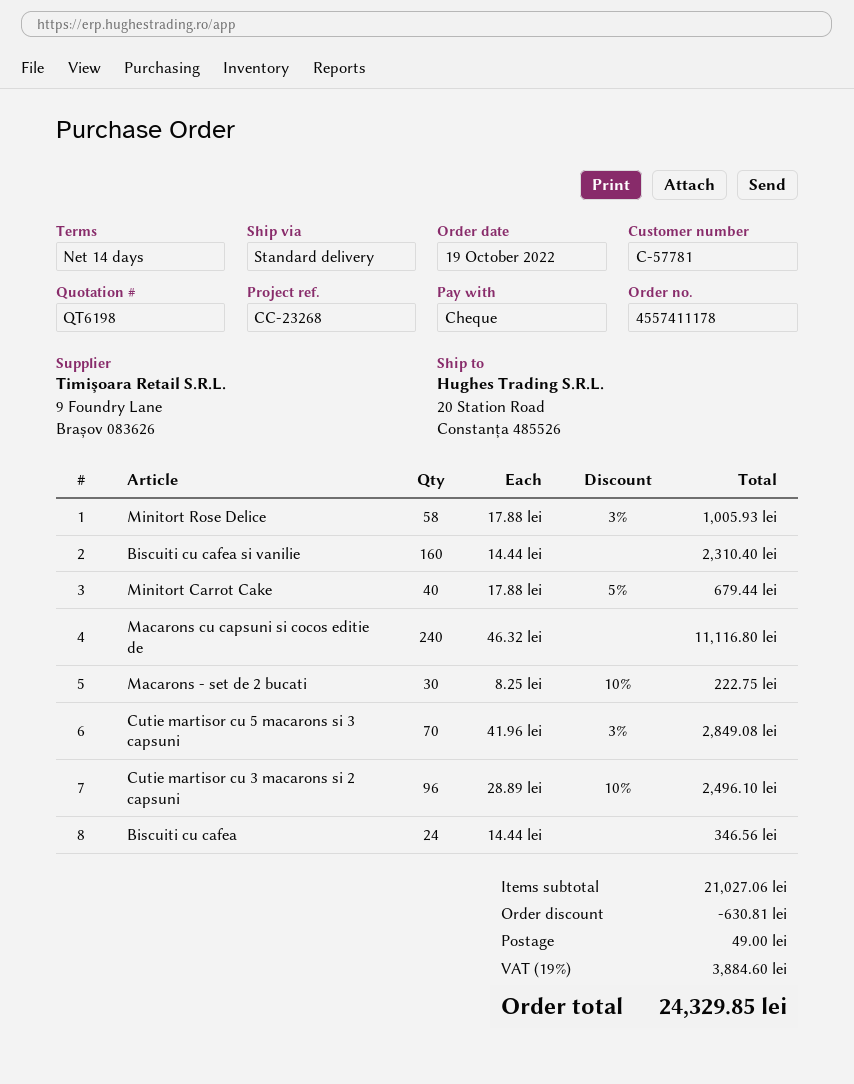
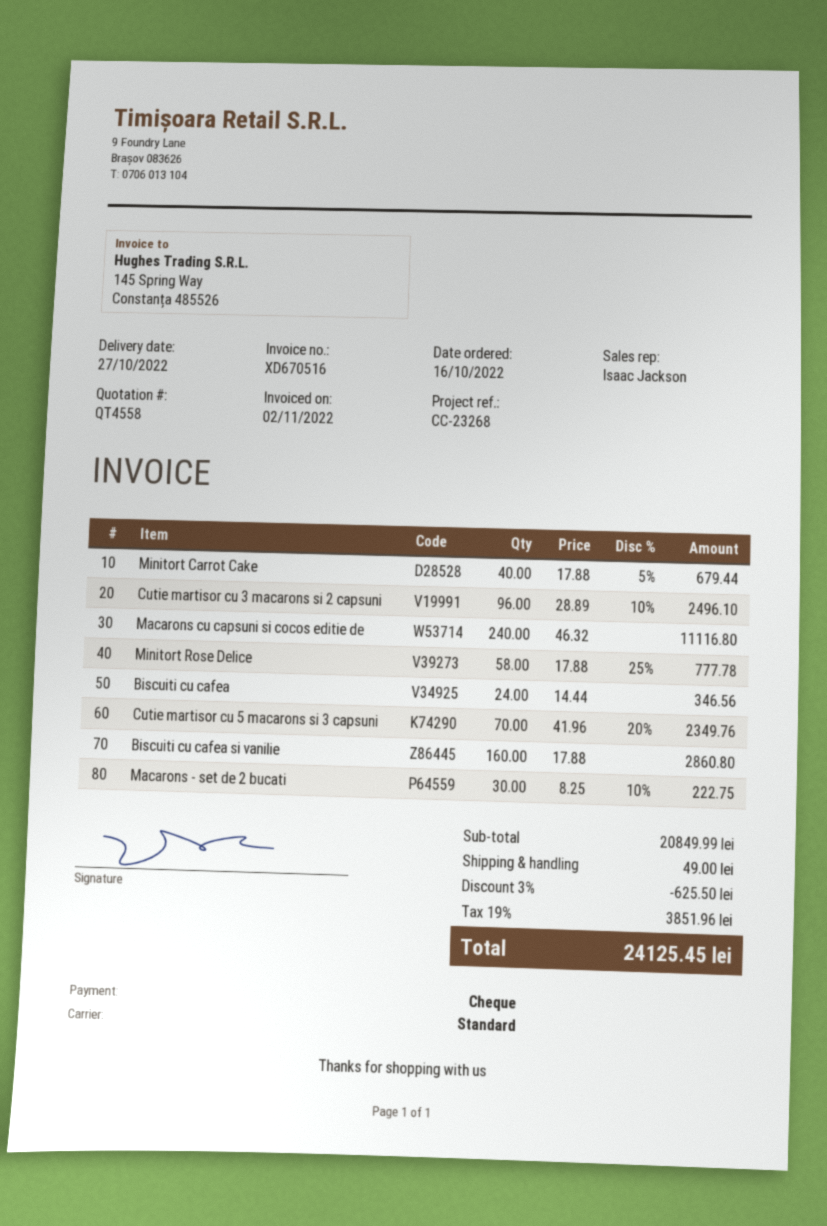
quote number: QT6198 -> QT4558
order date: 2022-10-19 -> 2022-10-16
Minitort Rose Delice: 58 x 17.88 - 3% = 1005.93 -> 58 x 17.88 - 25% = 777.78
Biscuiti cu cafea si vanilie: 160 x 14.44 = 2310.40 -> 160 x 17.88 = 2860.80
Cutie martisor cu 5 macarons si 3 capsuni: 70 x 41.96 - 3% = 2849.08 -> 70 x 41.96 - 20% = 2349.76
subtotal: 21027.06 -> 20849.99
discount: 630.81 -> 625.50
tax: 19% = 3884.60 -> 19% = 3851.96
total: 24329.85 -> 24125.45

